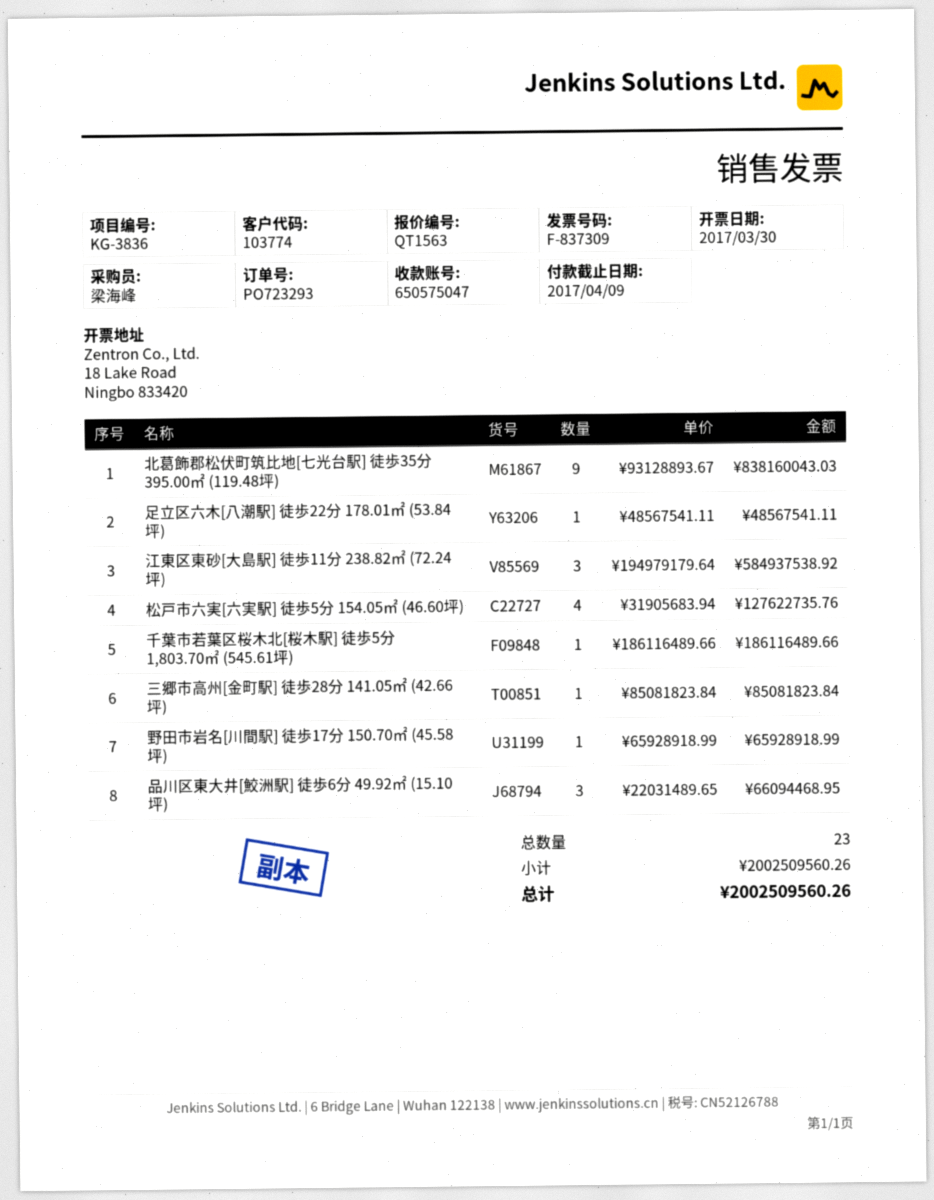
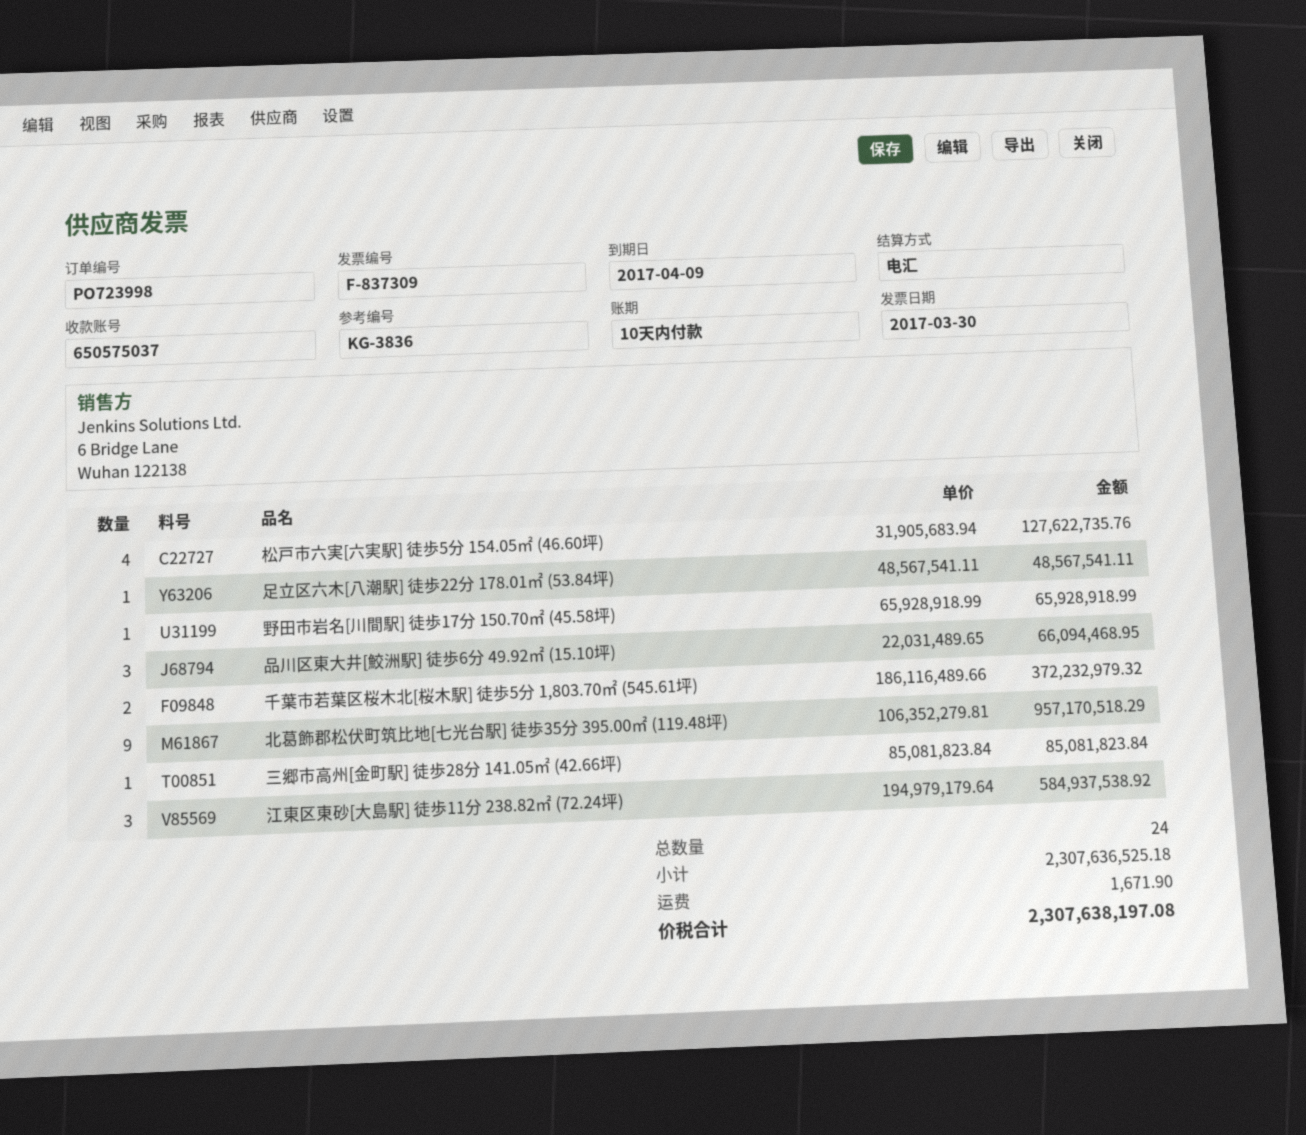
order number: PO723293 -> PO723998
bank account: 650575047 -> 650575037
北葛飾郡松伏町筑比地[七光台駅] 徒歩35分 395.00㎡ (119.48坪): 9 x 93128893.67 = 838160043.03 -> 9 x 106352279.81 = 957170518.29
千葉市若葉区桜木北[桜木駅] 徒歩5分 1,803.70㎡ (545.61坪): 1 x 186116489.66 = 186116489.66 -> 2 x 186116489.66 = 372232979.32
total quantity: 23 -> 24
subtotal: 2002509560.26 -> 2307636525.18
shipping: none -> 1671.90
total: 2002509560.26 -> 2307638197.08

